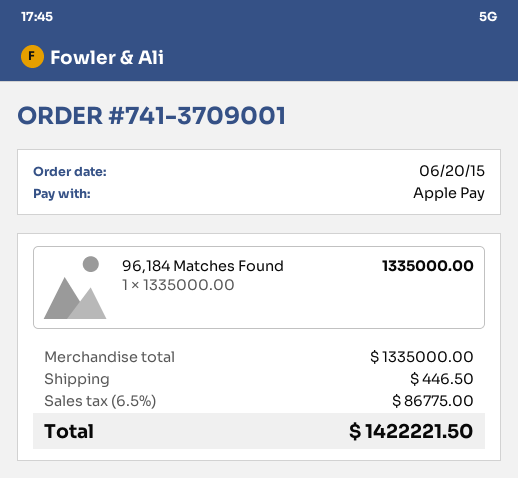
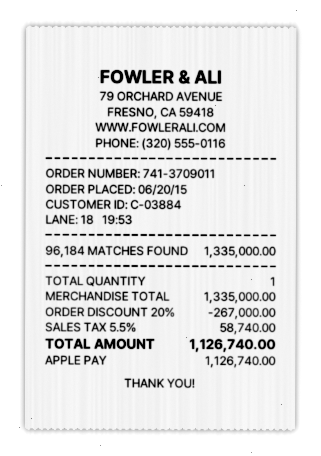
order number: 741-3709001 -> 741-3709011
discount: none -> 20% = 267000.00
shipping: 446.50 -> none
tax: 6.5% = 86775.00 -> 5.5% = 58740.00
total: 1422221.50 -> 1126740.00

